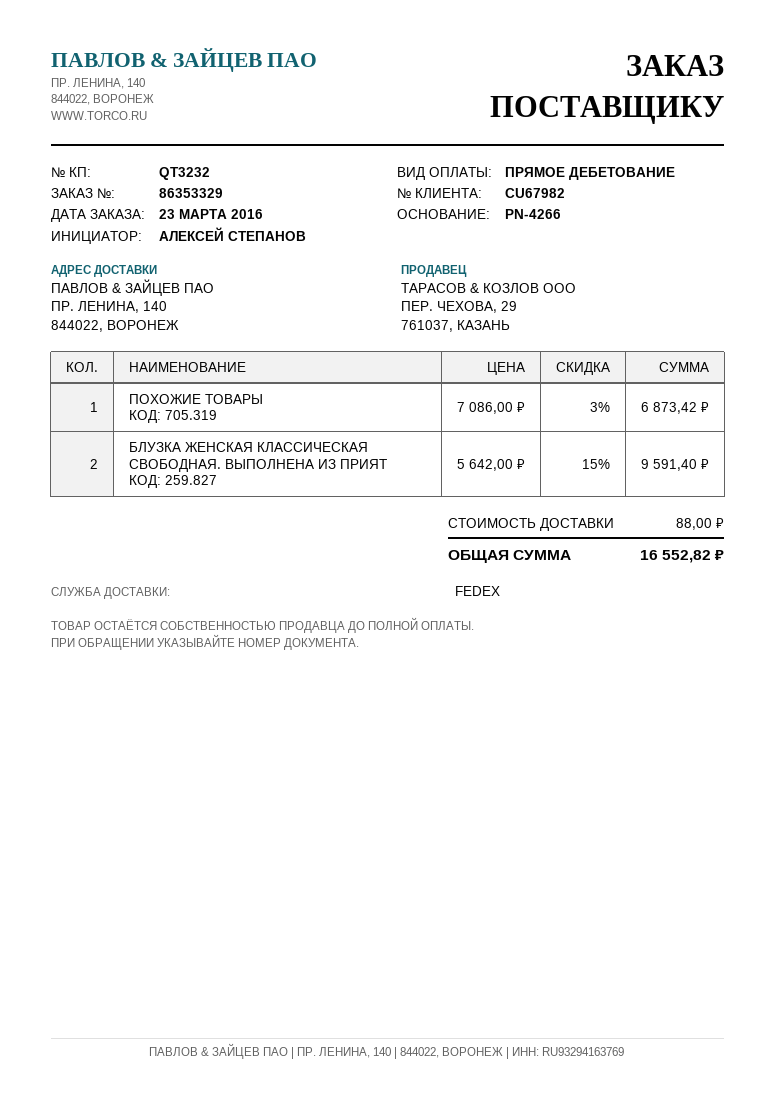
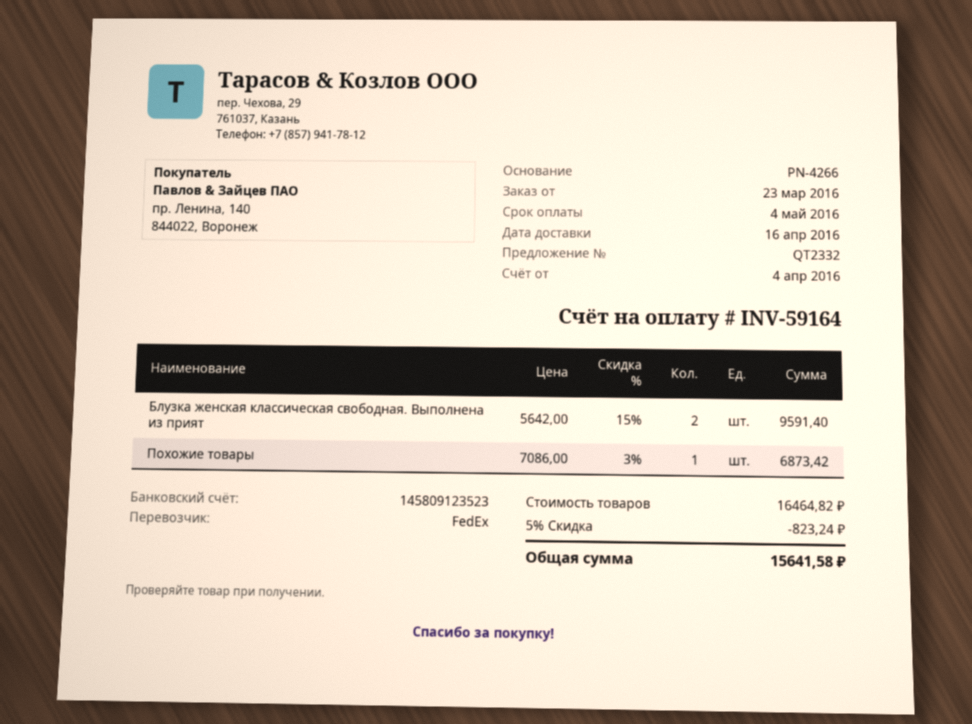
quote number: QT3232 -> QT2332
discount: none -> 5% = 823.24
shipping: 88.00 -> none
total: 16552.82 -> 15641.58

